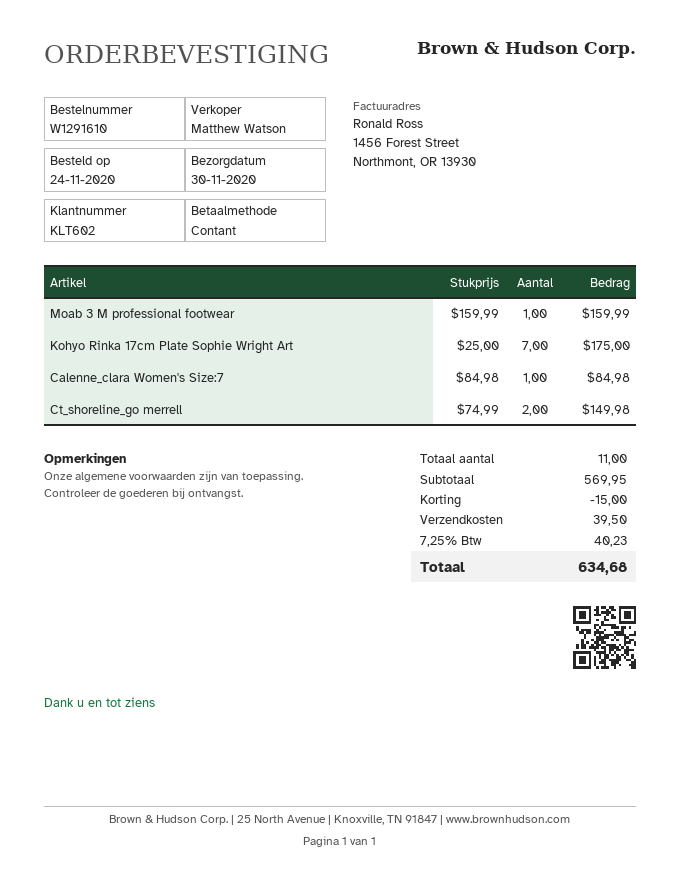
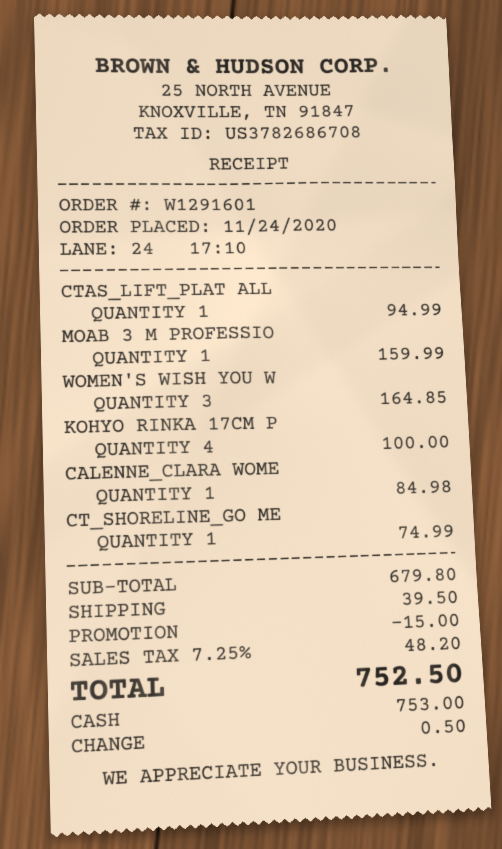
order number: W1291610 -> W1291601
Kohyo Rinka 17cm Plate Sophie Wright Art: 7 for 175.00 -> 4 for 100.00
Ct_shoreline_go merrell: 2 for 149.98 -> 1 for 74.99
CTAS_LIFT_PLAT ALL: none -> 1 for 94.99
WOMEN'S WISH YOU W: none -> 3 for 164.85
subtotal: 569.95 -> 679.80
tax: 7.25% = 40.23 -> 7.25% = 48.20
total: 634.68 -> 752.50

